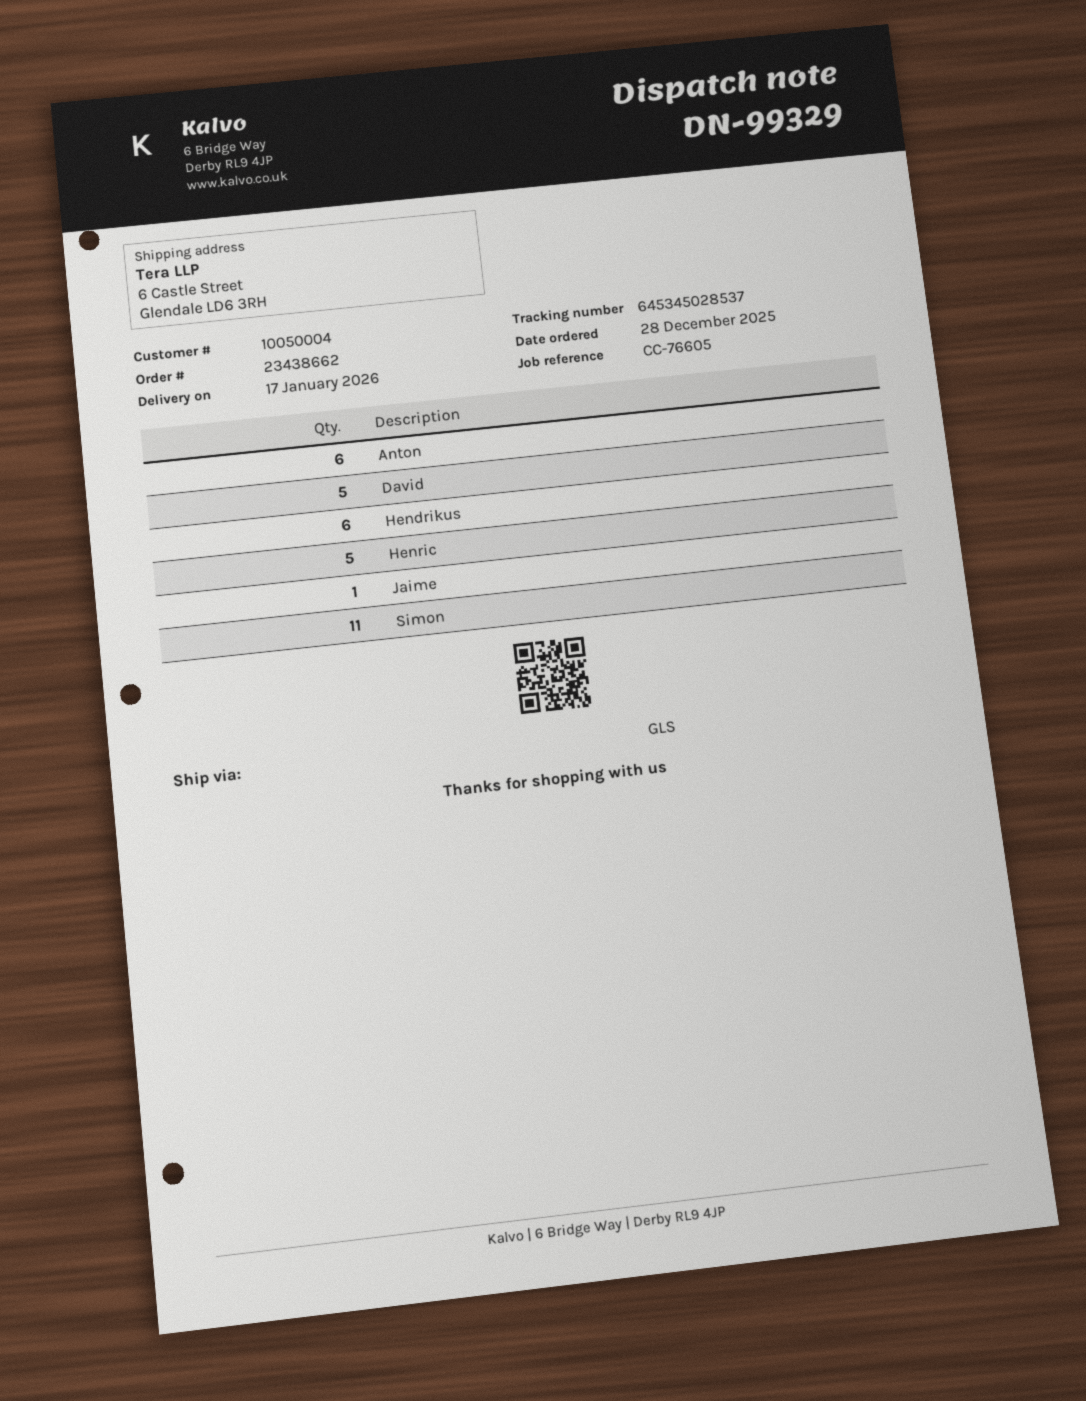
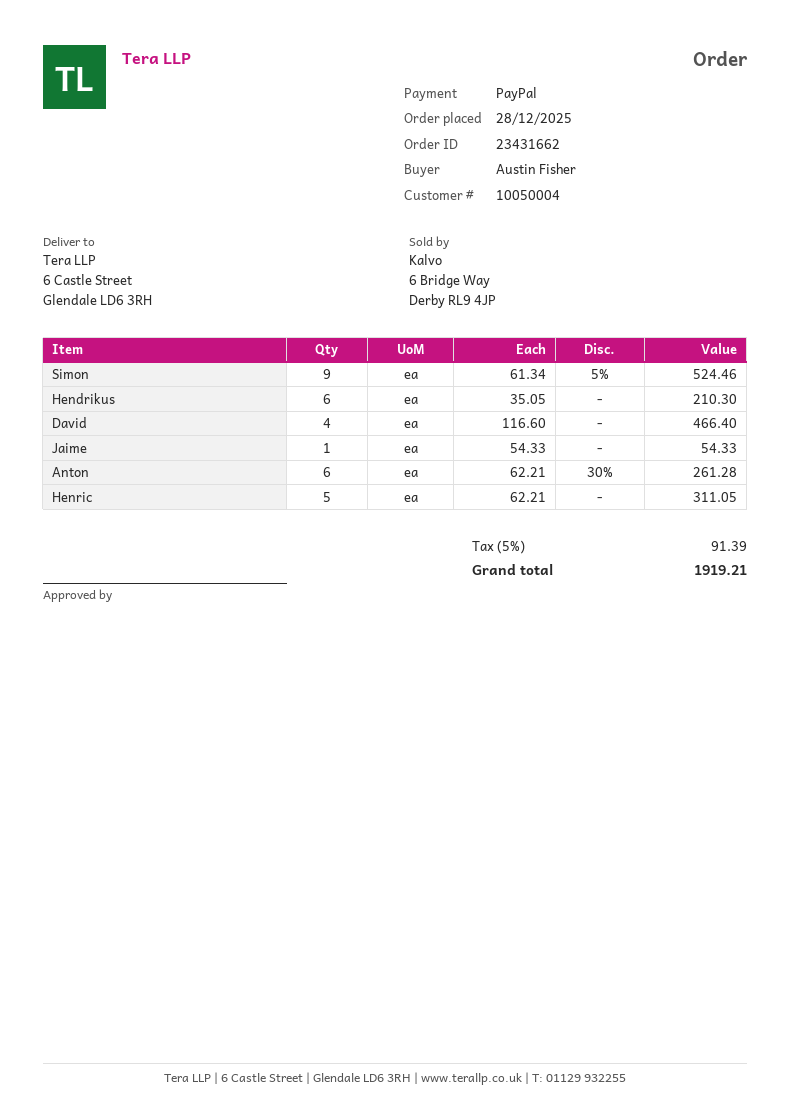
order number: 23438662 -> 23431662
David: 5 -> 4
Simon: 11 -> 9

